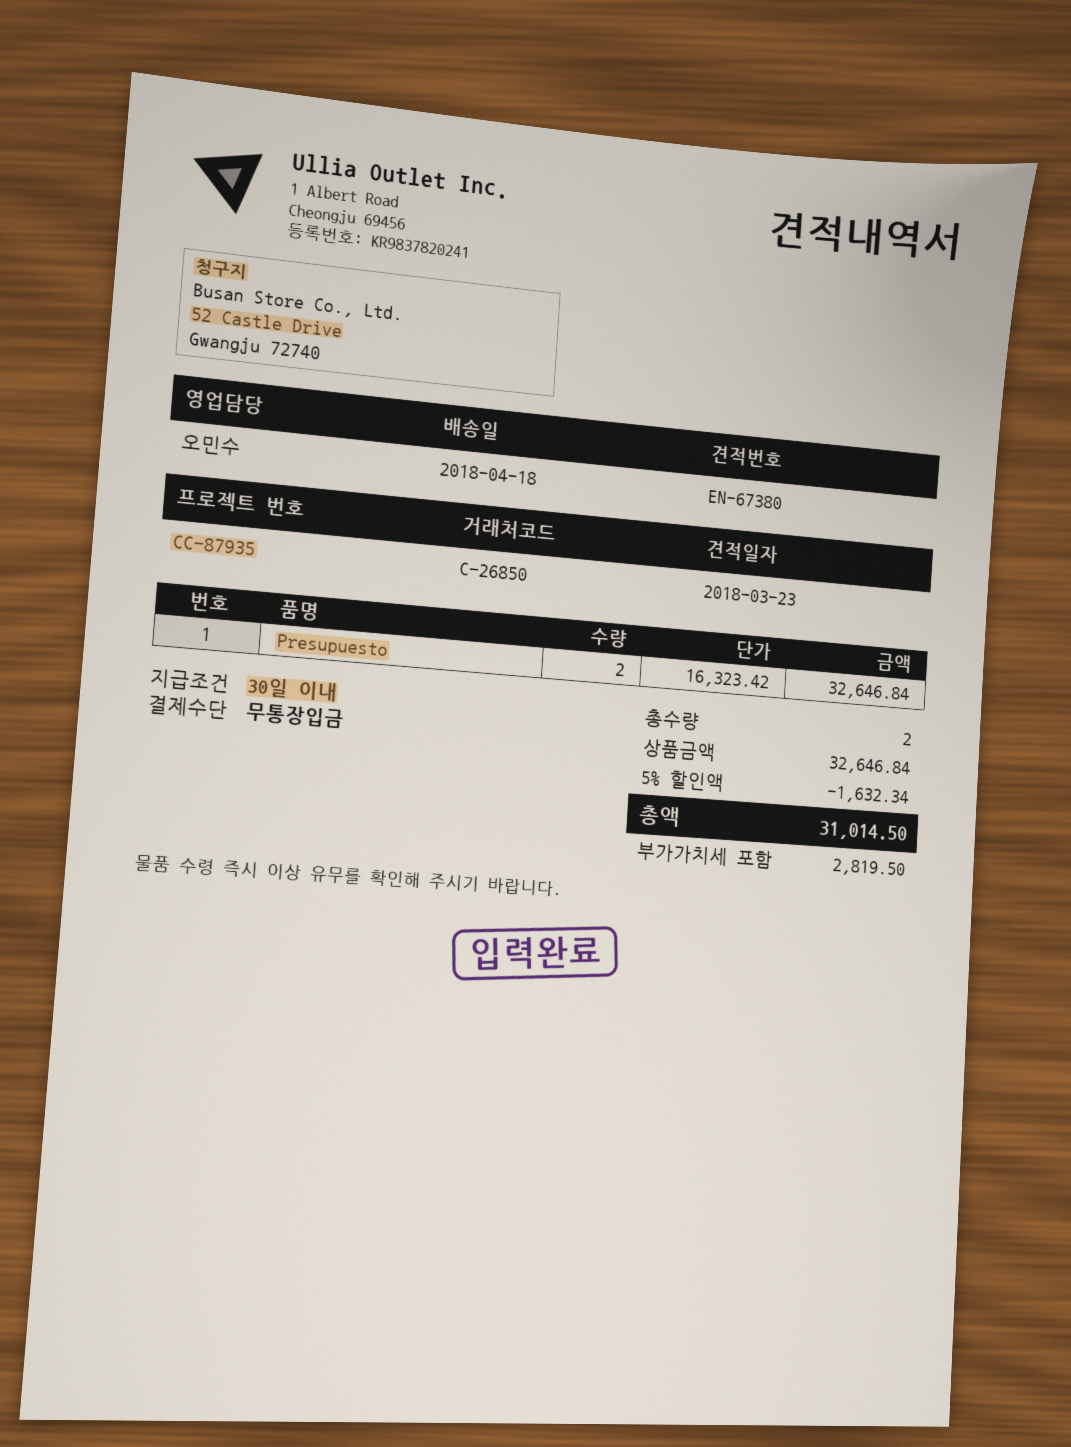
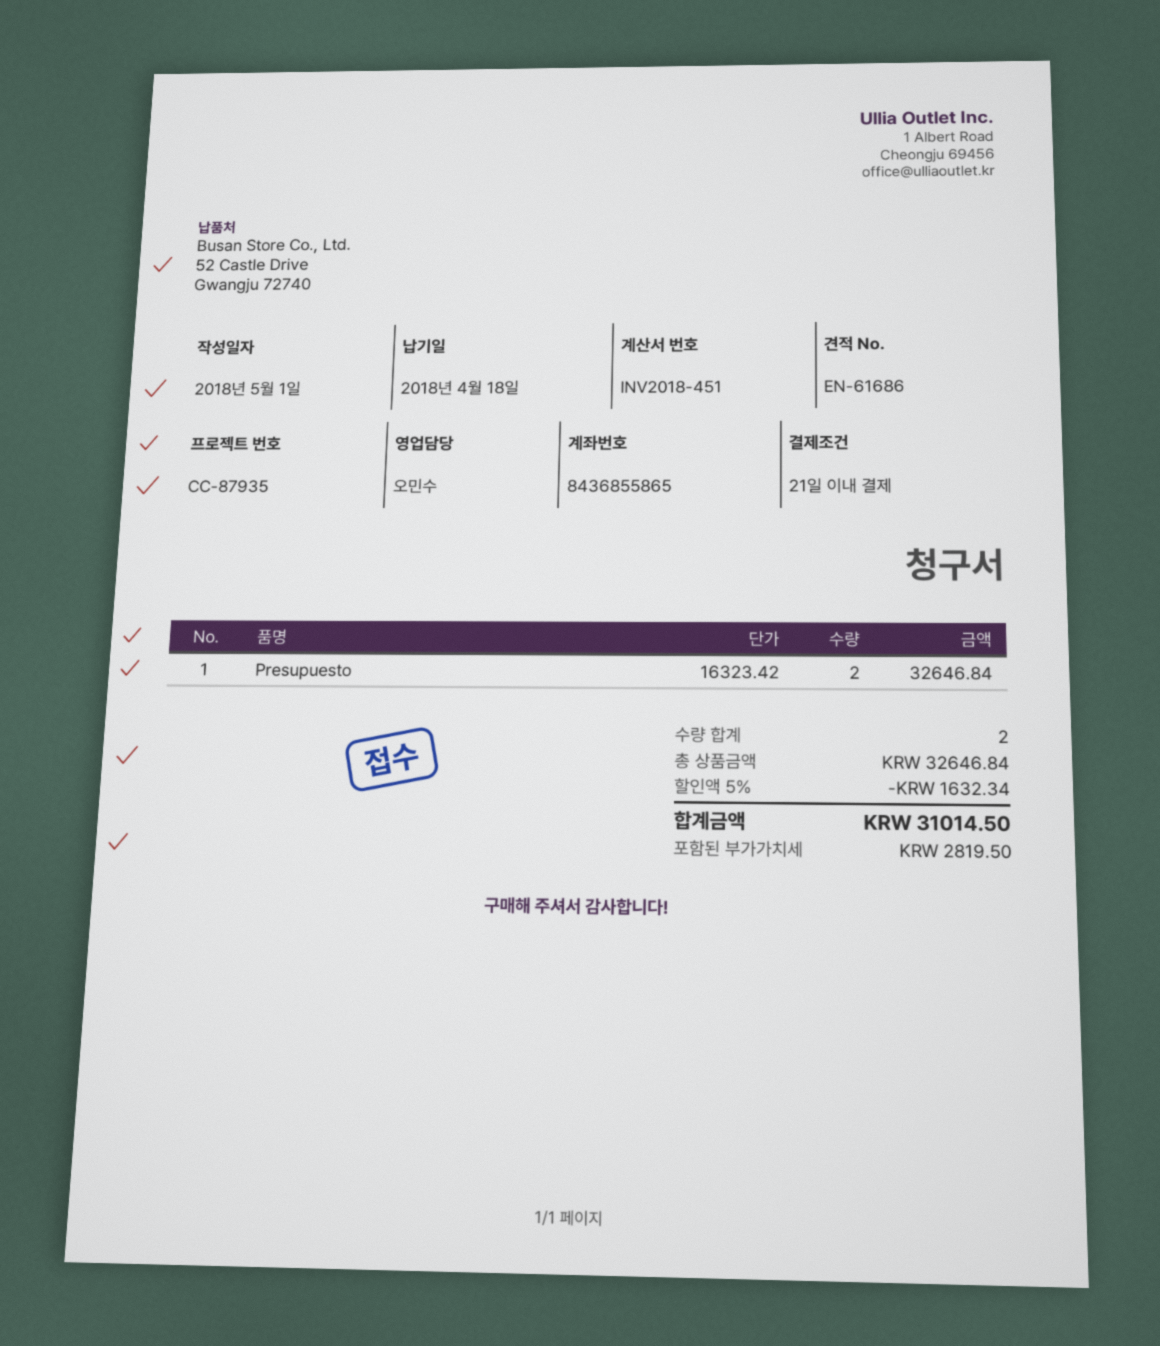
quote number: EN-67380 -> EN-61686
payment terms: 30 days -> 21 days

